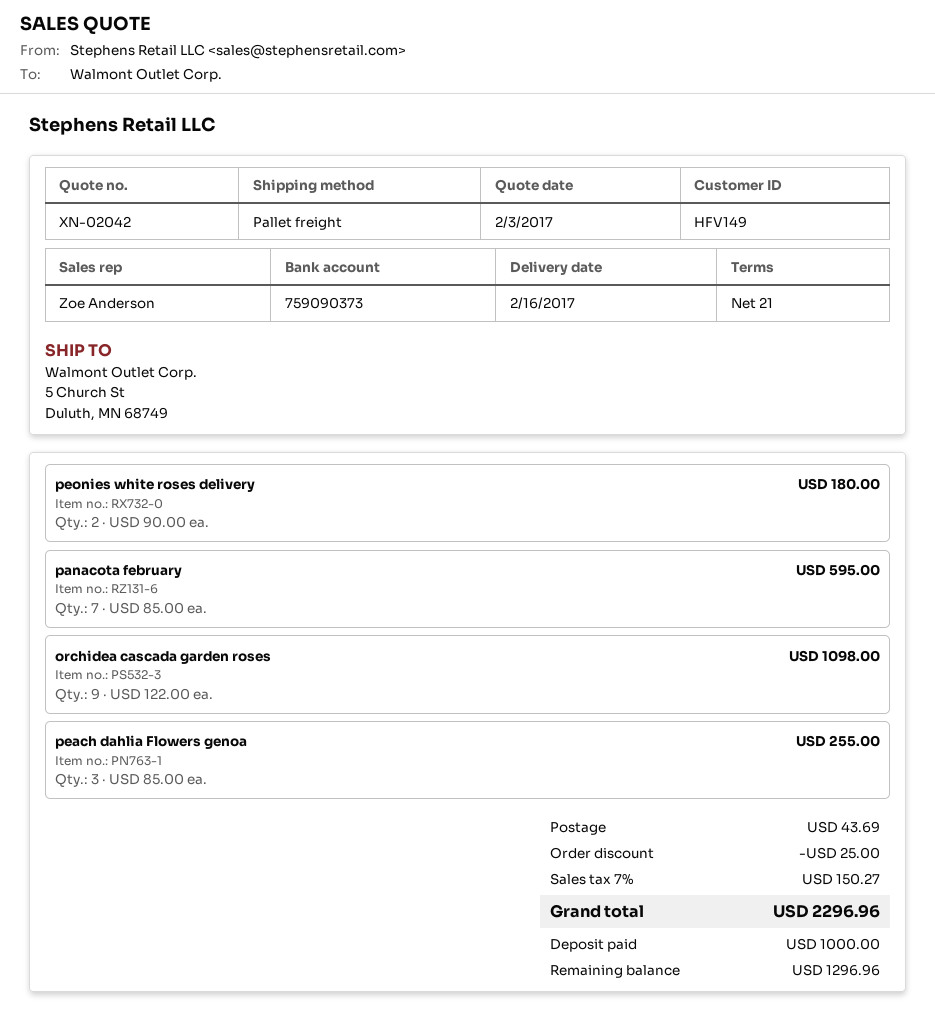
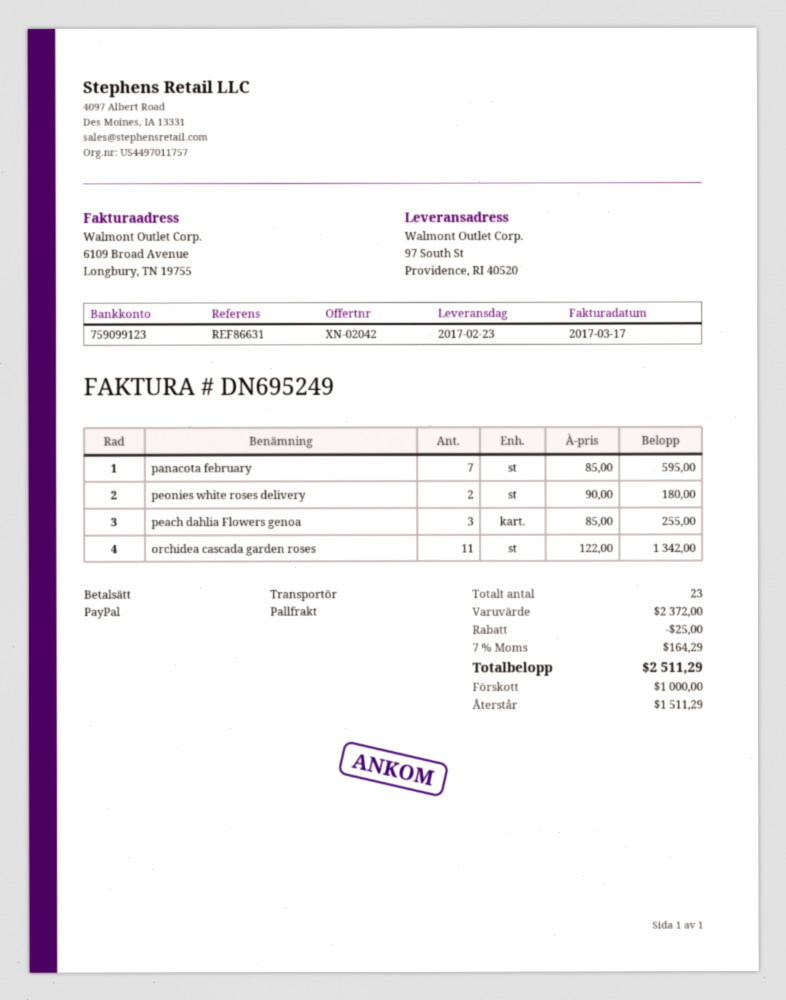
delivery date: 2017-02-16 -> 2017-02-23
bank account: 759090373 -> 759099123
ship to: 5 Church St, Duluth, MN 68749 -> 97 South St, Providence, RI 40520
orchidea cascada garden roses: 9 x 122.00 = 1098.00 -> 11 x 122.00 = 1342.00
shipping: 43.69 -> none
tax: 7% = 150.27 -> 7% = 164.29
total: 2296.96 -> 2511.29
balance: 1296.96 -> 1511.29

